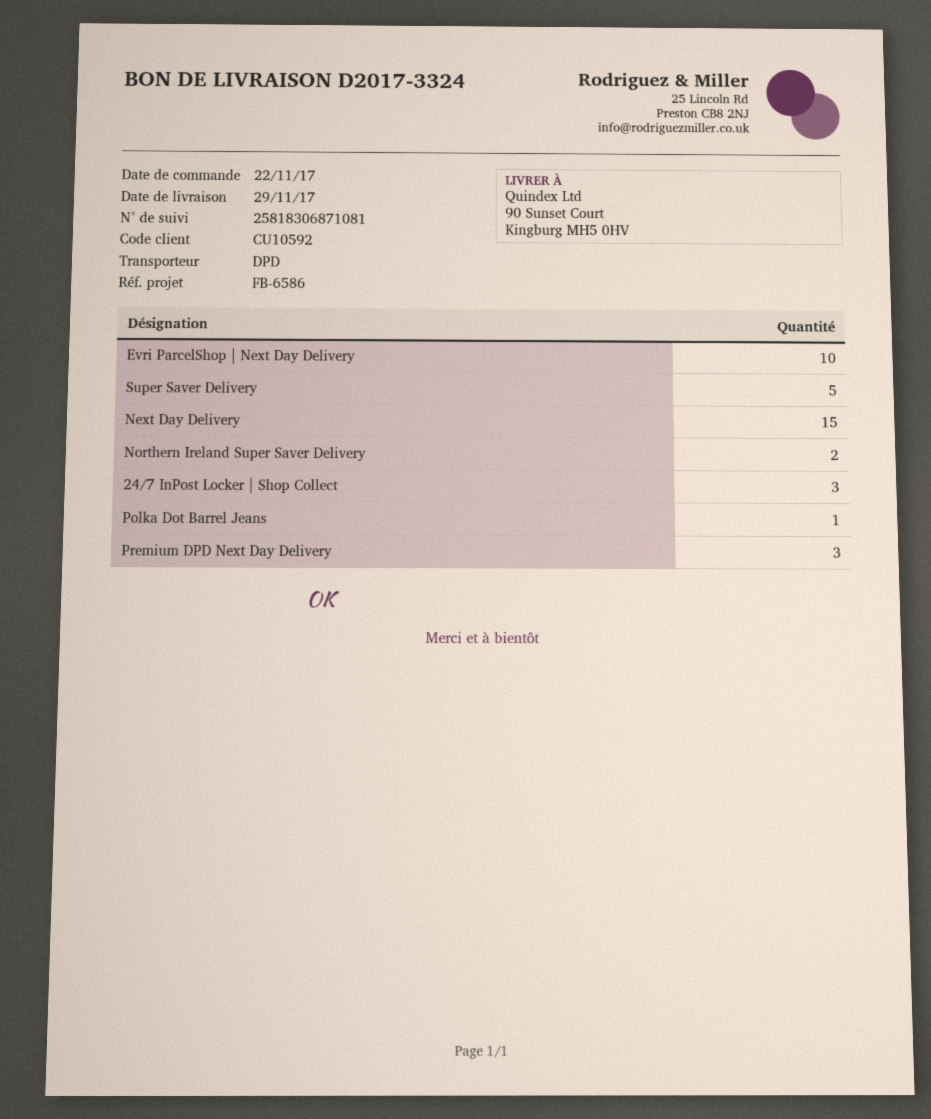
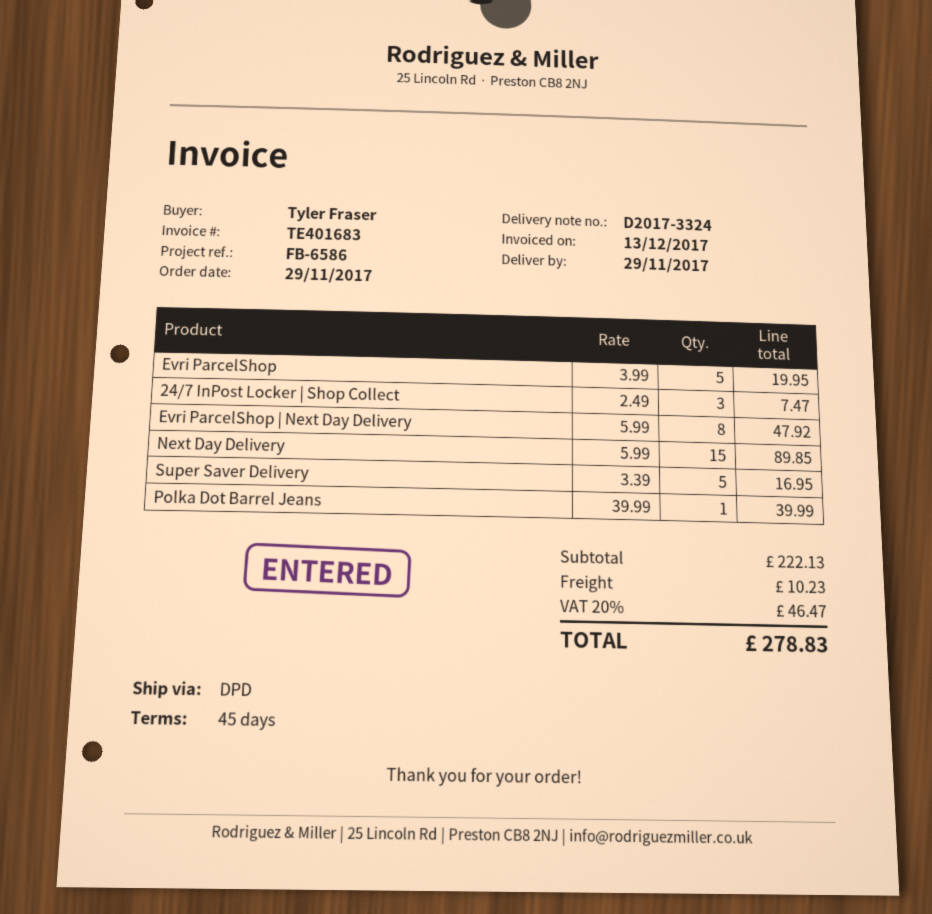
order date: 2017-11-22 -> 2017-11-29
Evri ParcelShop | Next Day Delivery: 10 -> 8
Northern Ireland Super Saver Delivery: 2 -> none
Premium DPD Next Day Delivery: 3 -> none
Evri ParcelShop: none -> 5

